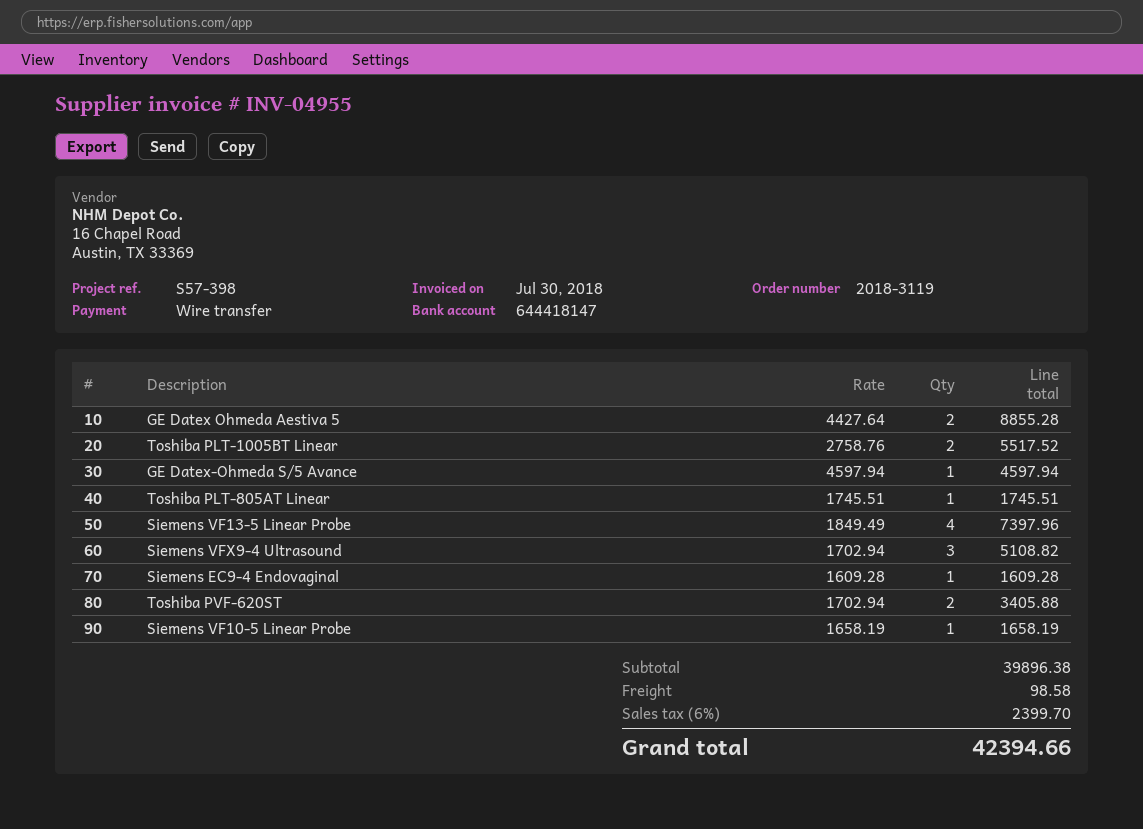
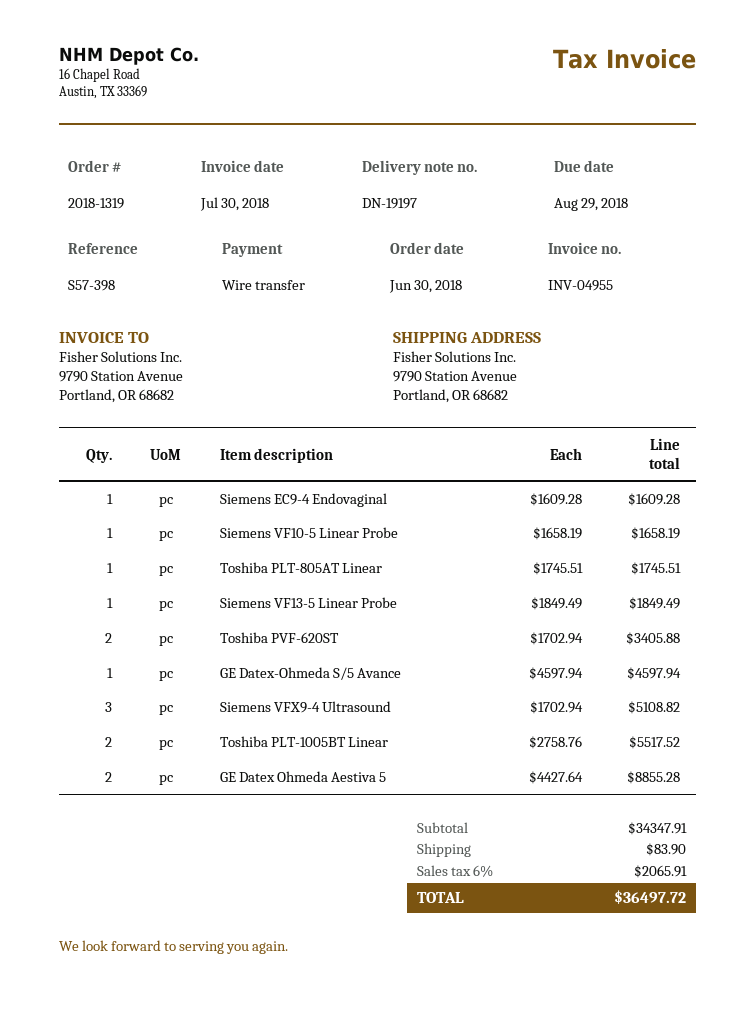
order number: 2018-3119 -> 2018-1319
Siemens VF13-5 Linear Probe: 4 x 1849.49 = 7397.96 -> 1 x 1849.49 = 1849.49
subtotal: 39896.38 -> 34347.91
shipping: 98.58 -> 83.90
tax: 6% = 2399.70 -> 6% = 2065.91
total: 42394.66 -> 36497.72

